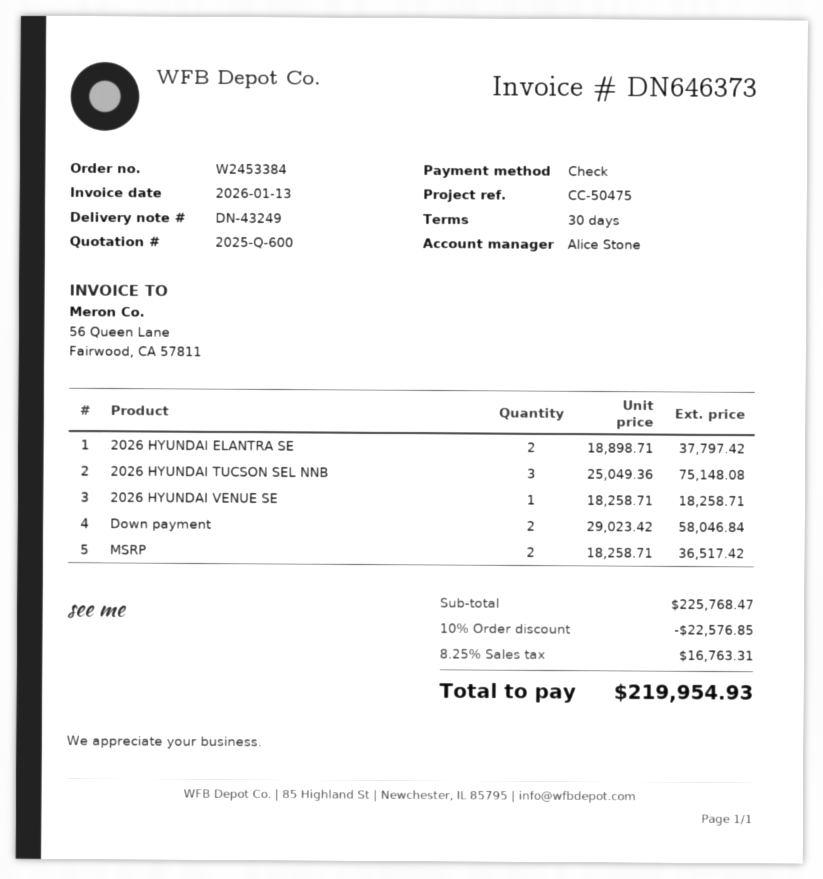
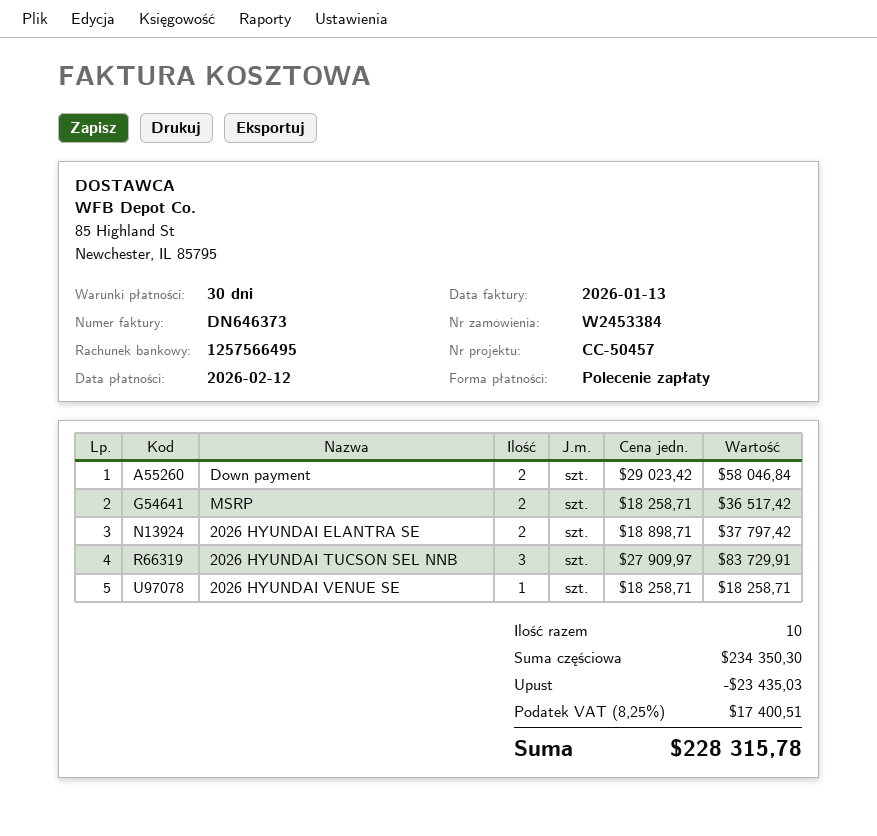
reference: CC-50475 -> CC-50457
payment method: cheque -> direct debit
2026 HYUNDAI TUCSON SEL NNB: 3 x 25049.36 = 75148.08 -> 3 x 27909.97 = 83729.91
subtotal: 225768.47 -> 234350.30
discount: 22576.85 -> 23435.03
tax: 8.25% = 16763.31 -> 8.25% = 17400.51
total: 219954.93 -> 228315.78

